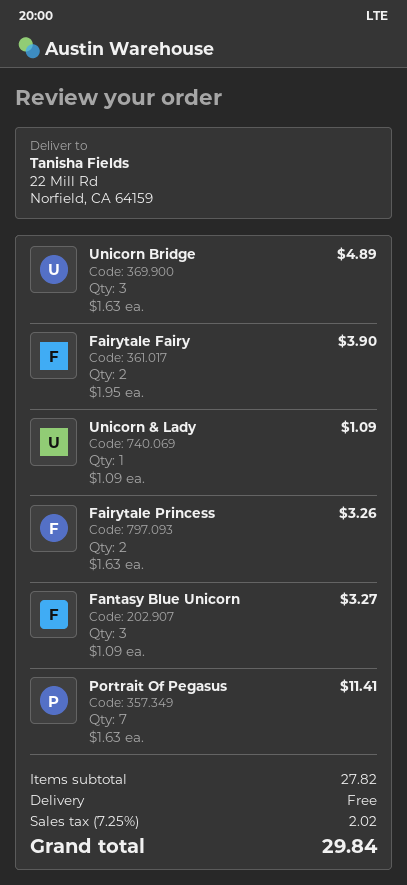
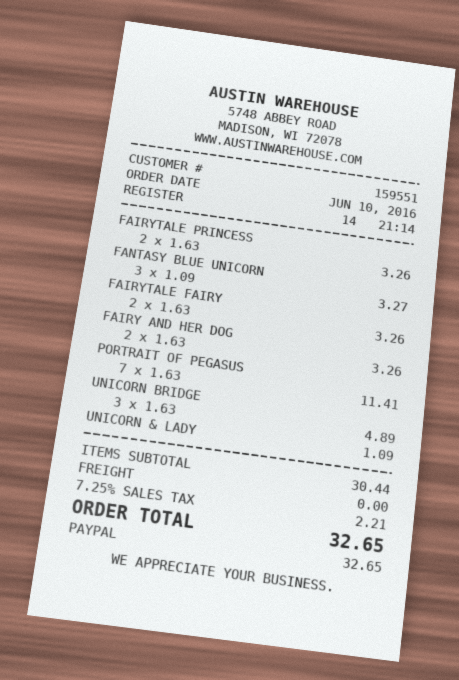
Fairytale Fairy: 2 x 1.95 = 3.90 -> 2 x 1.63 = 3.26
FAIRY AND HER DOG: none -> 2 x 1.63 = 3.26
subtotal: 27.82 -> 30.44
tax: 7.25% = 2.02 -> 7.25% = 2.21
total: 29.84 -> 32.65

